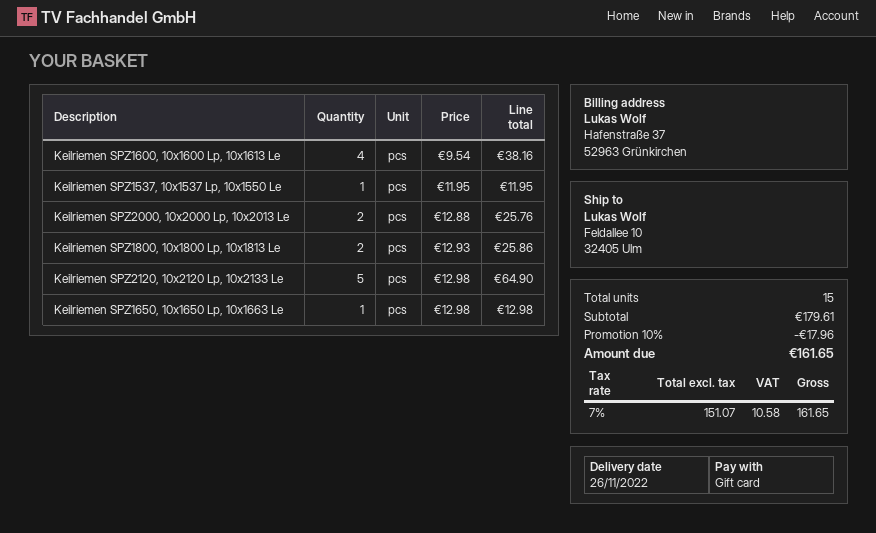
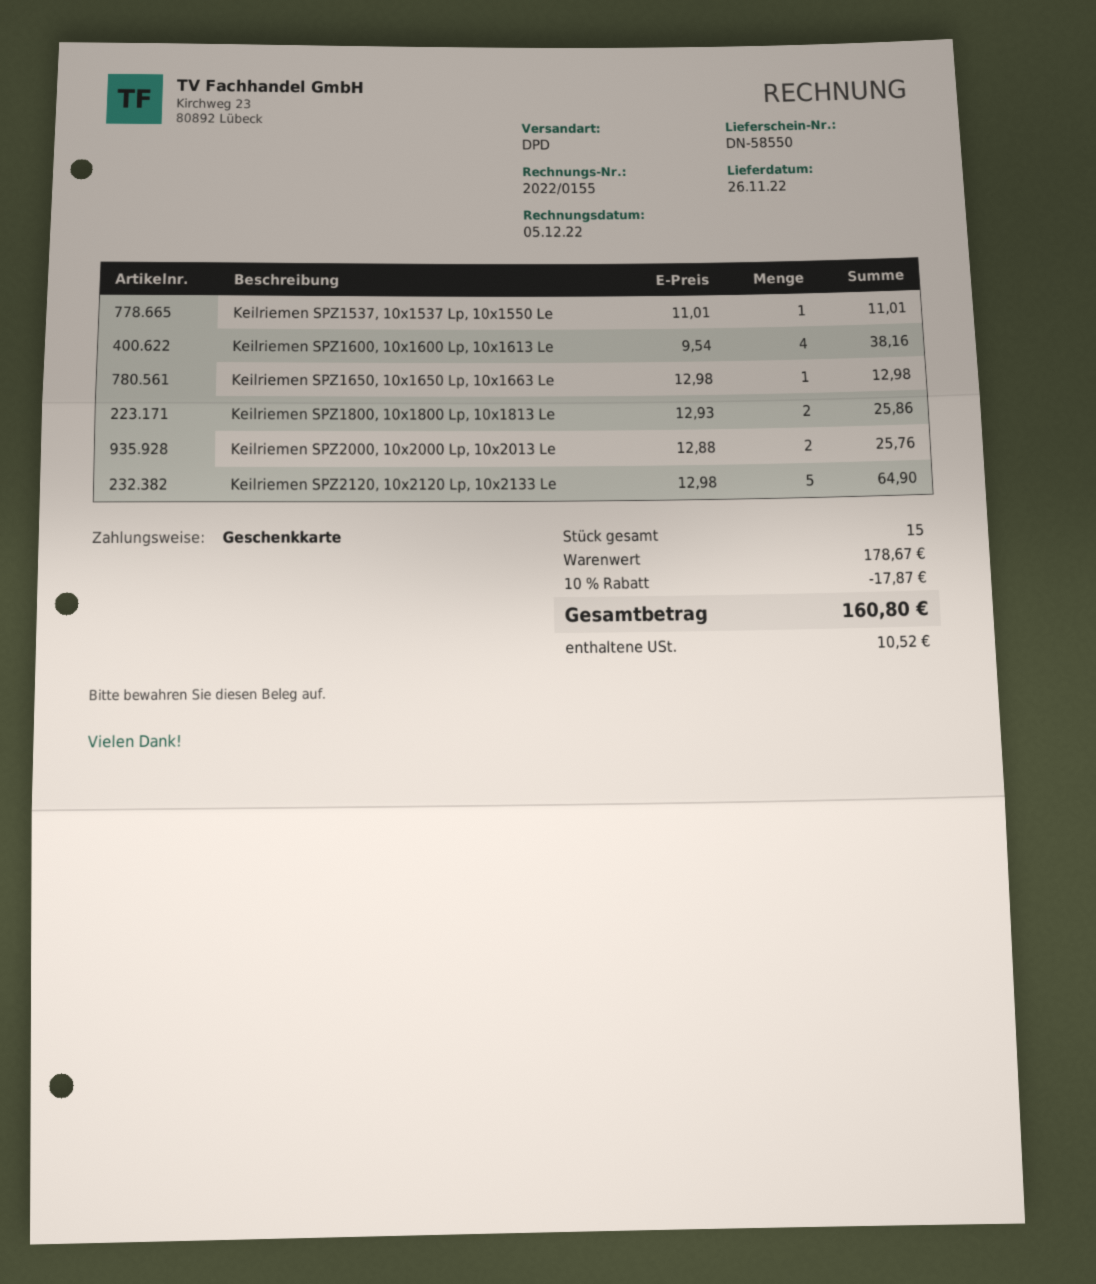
Keilriemen SPZ1537, 10x1537 Lp, 10x1550 Le: 1 x 11.95 = 11.95 -> 1 x 11.01 = 11.01
subtotal: 179.61 -> 178.67
discount: 10% = 17.96 -> 10% = 17.87
tax: 10.58 -> 10.52
total: 161.65 -> 160.80

